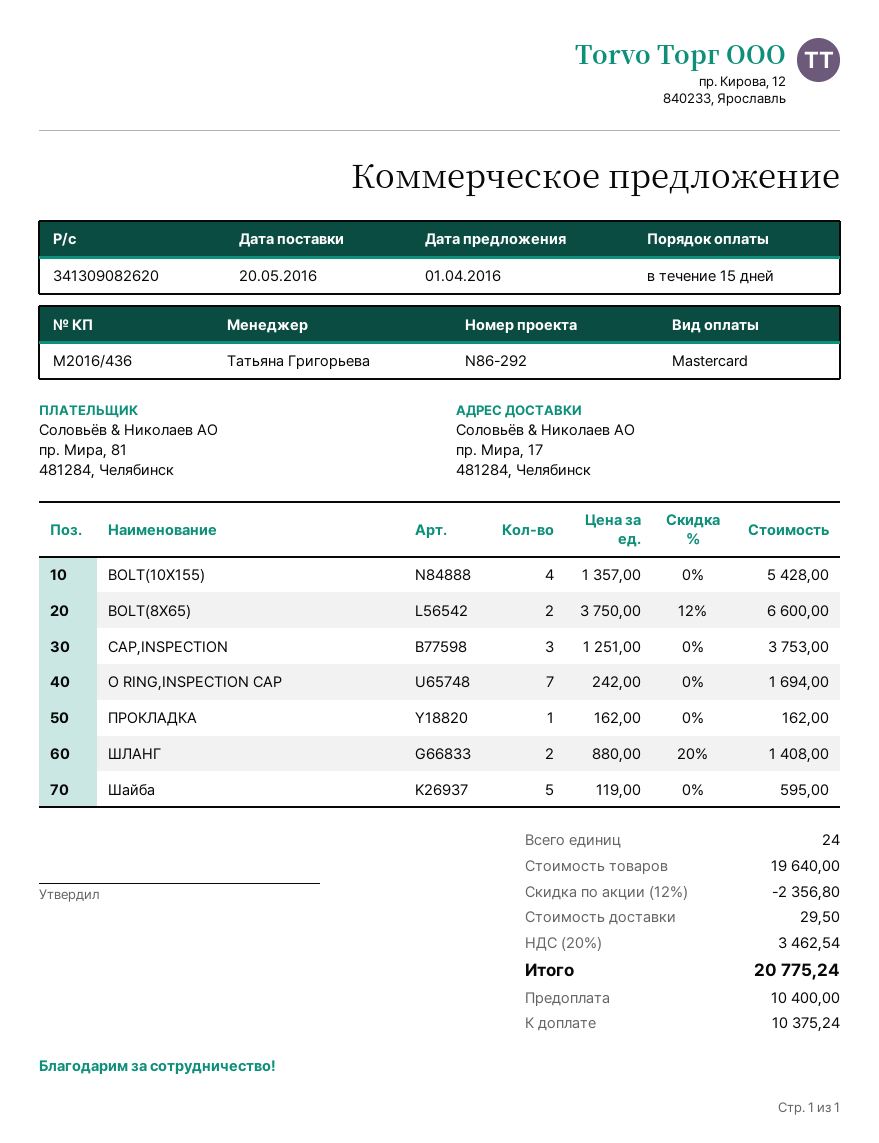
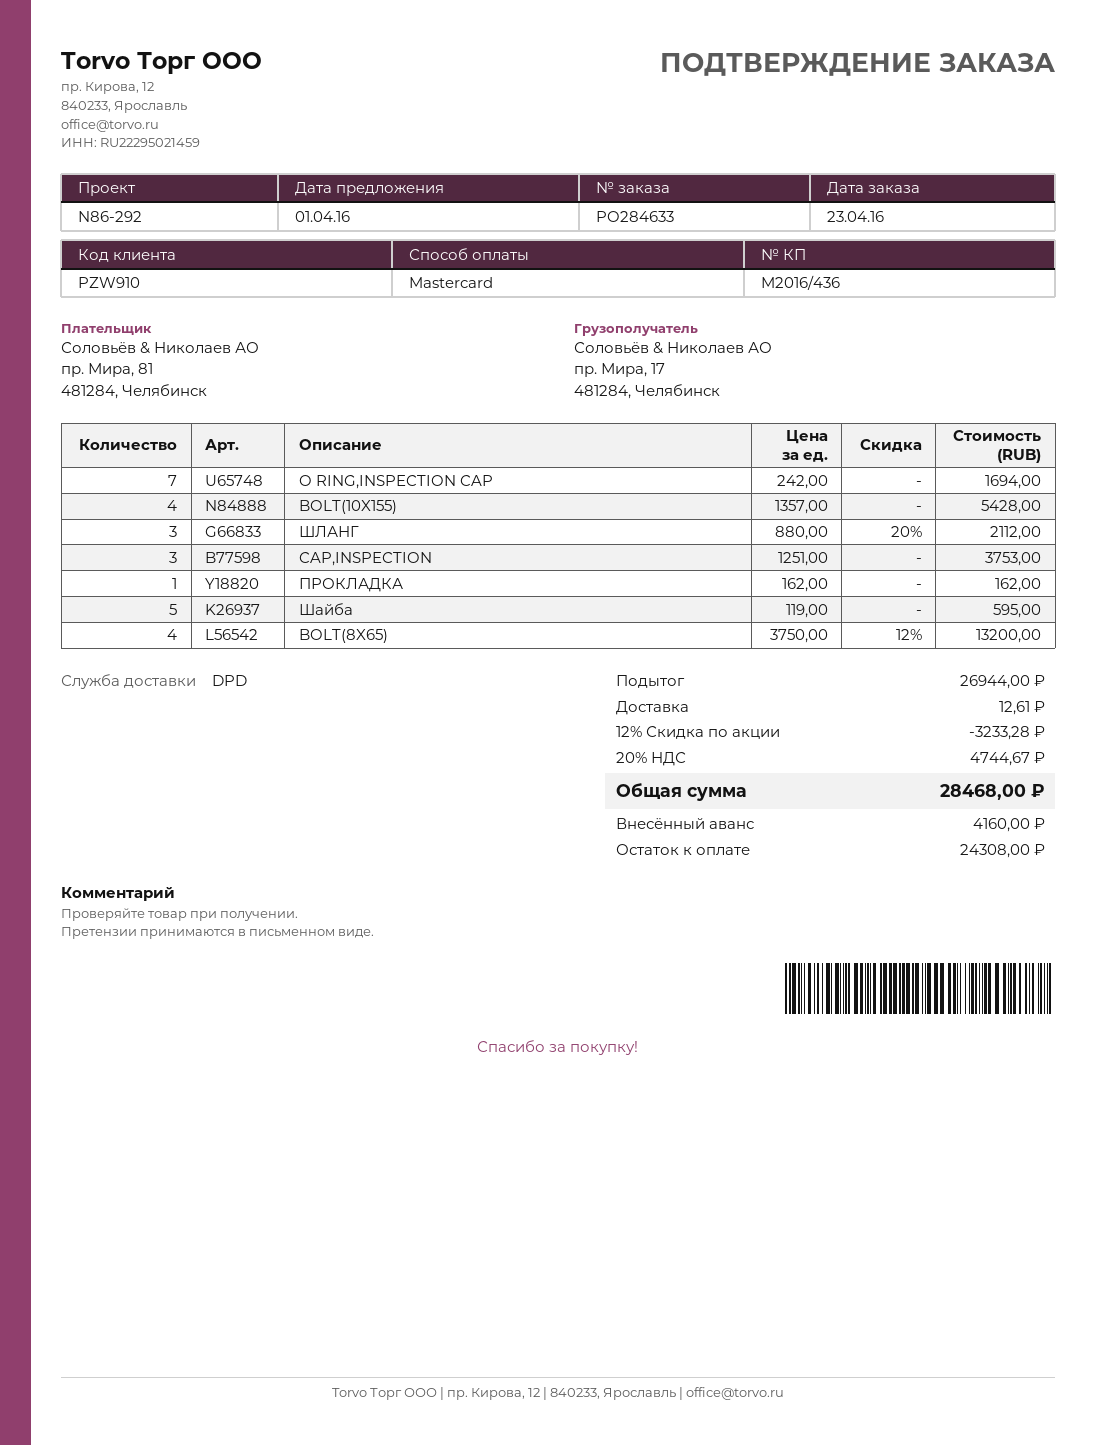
BOLT(8X65): 2 x 3750.00 - 12% = 6600.00 -> 4 x 3750.00 - 12% = 13200.00
ШЛАНГ: 2 x 880.00 - 20% = 1408.00 -> 3 x 880.00 - 20% = 2112.00
subtotal: 19640.00 -> 26944.00
discount: 12% = 2356.80 -> 12% = 3233.28
shipping: 29.50 -> 12.61
tax: 20% = 3462.54 -> 20% = 4744.67
total: 20775.24 -> 28468.00
deposit: 10400.00 -> 4160.00
balance: 10375.24 -> 24308.00

